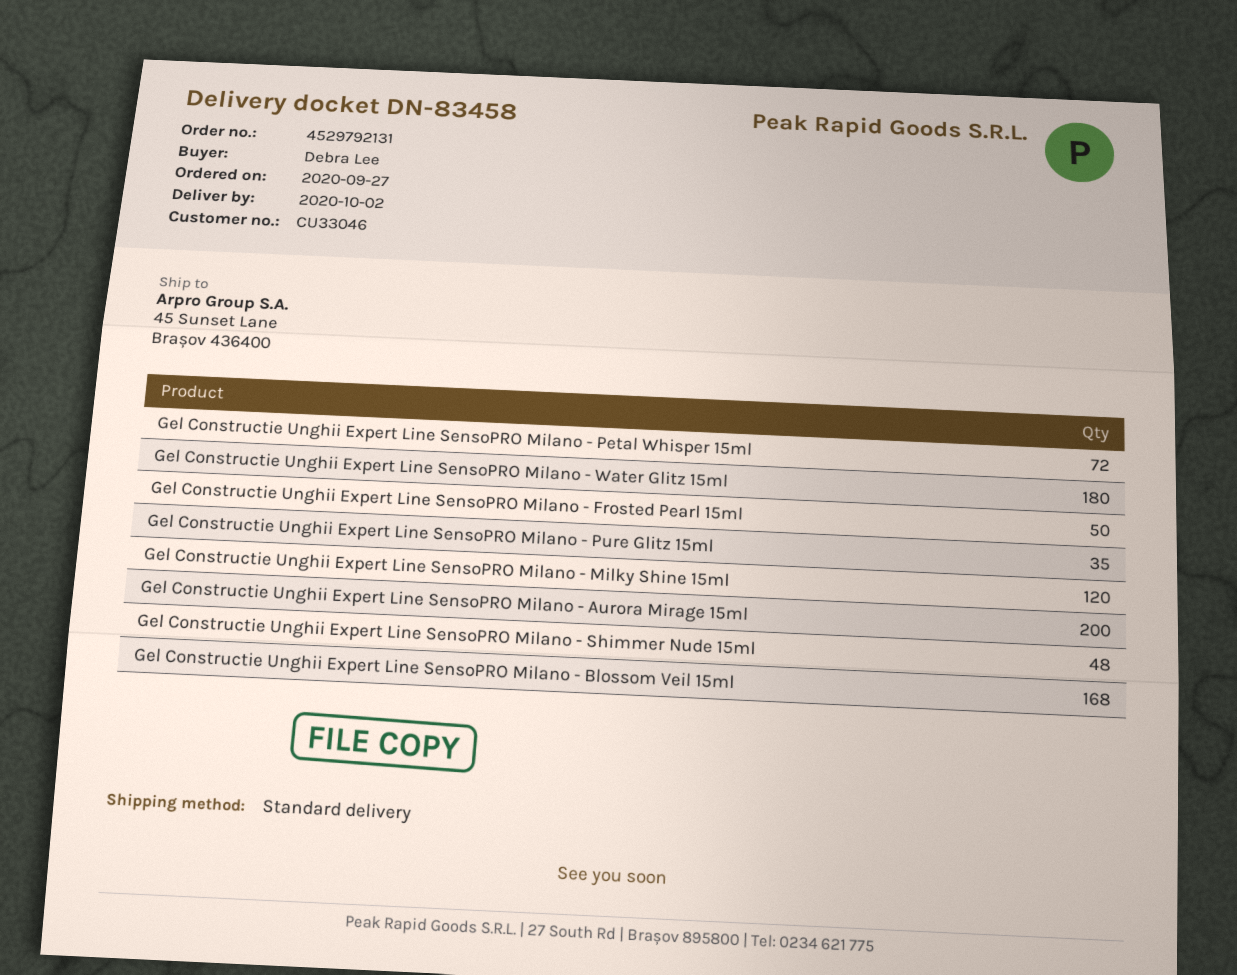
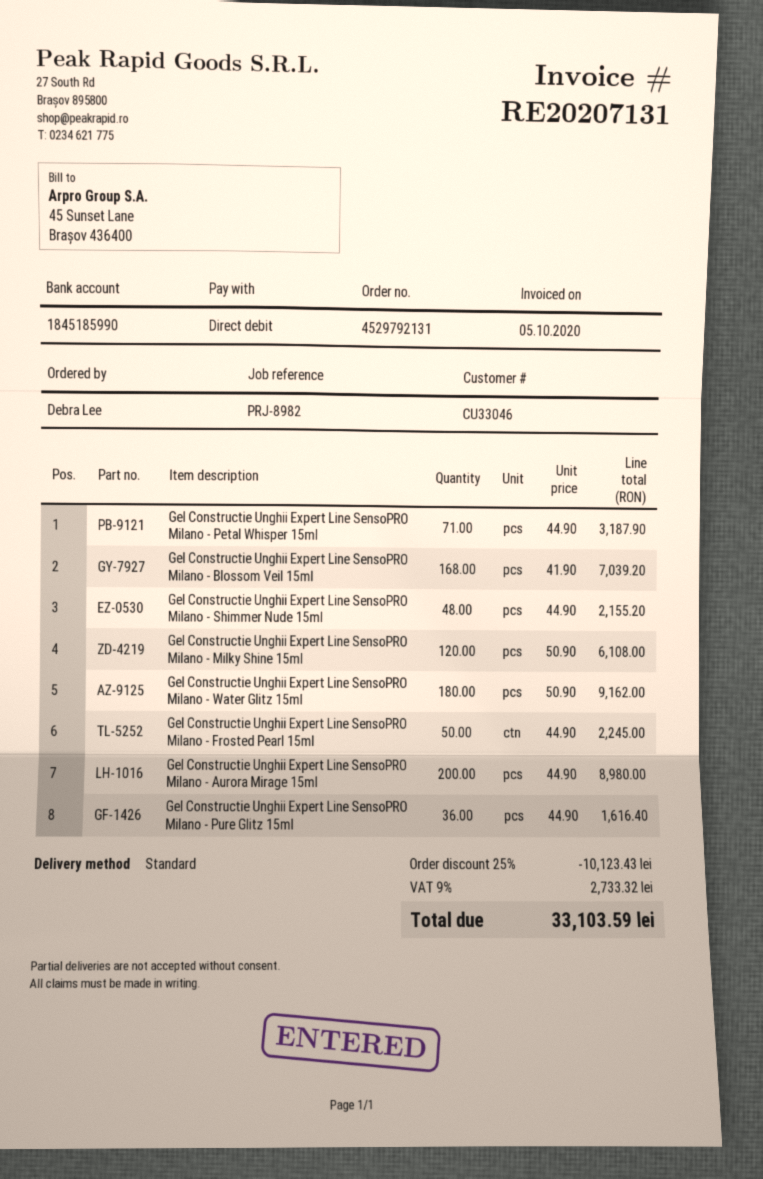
Gel Constructie Unghii Expert Line SensoPRO Milano - Petal Whisper 15ml: 72 -> 71
Gel Constructie Unghii Expert Line SensoPRO Milano - Pure Glitz 15ml: 35 -> 36

